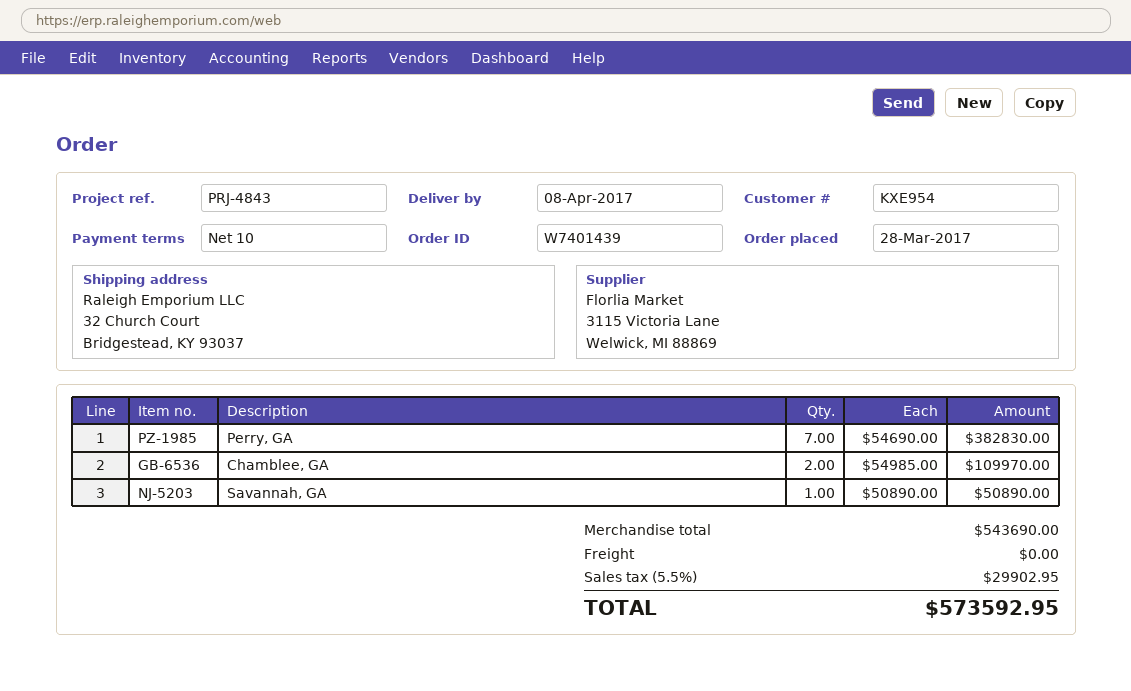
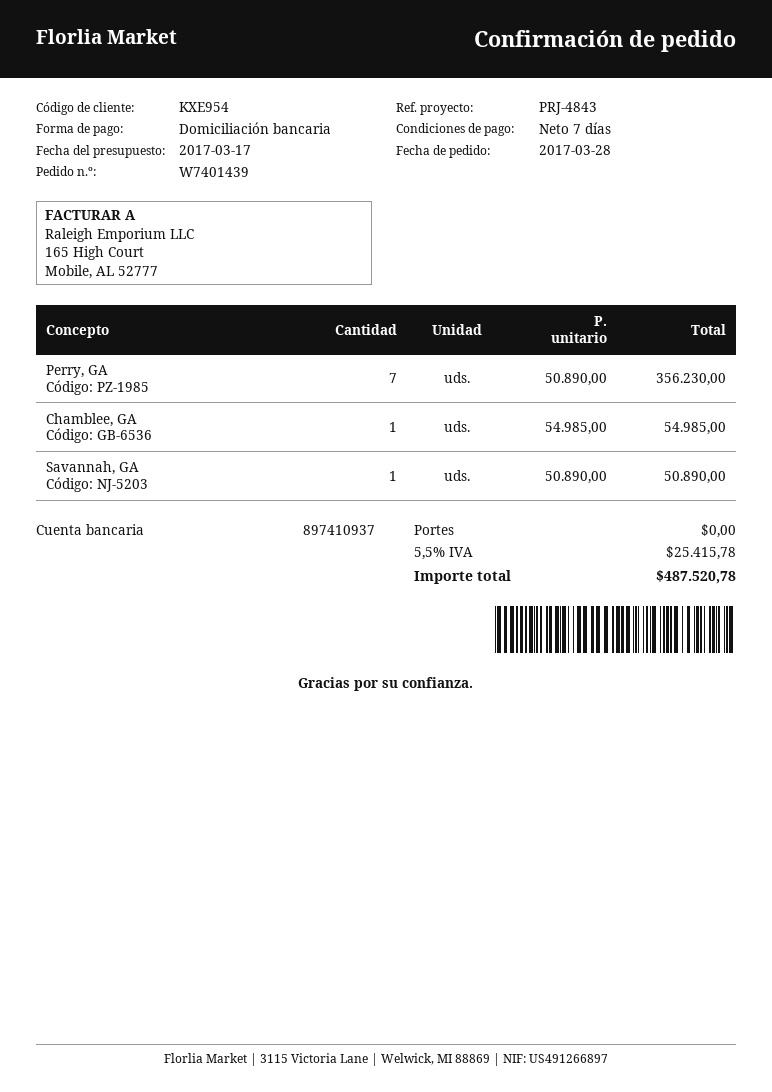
payment terms: 10 days -> 7 days
Perry, GA: 7 x 54690.00 = 382830.00 -> 7 x 50890.00 = 356230.00
Chamblee, GA: 2 x 54985.00 = 109970.00 -> 1 x 54985.00 = 54985.00
tax: 5.5% = 29902.95 -> 5.5% = 25415.78
total: 573592.95 -> 487520.78

